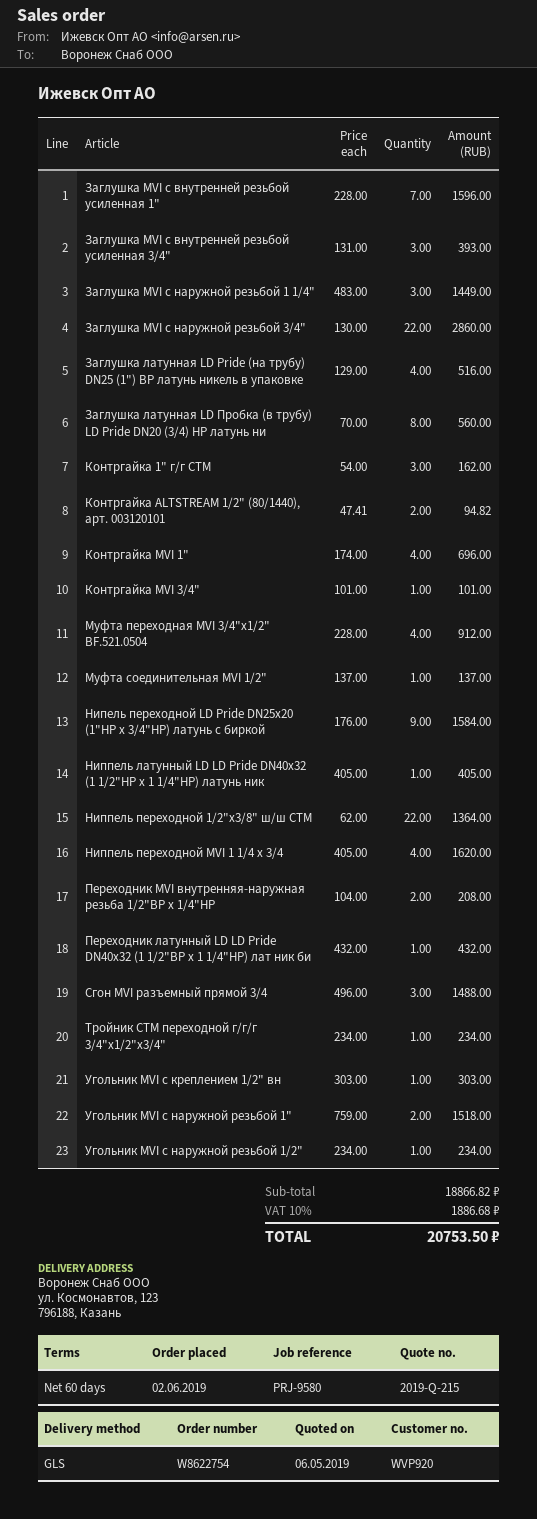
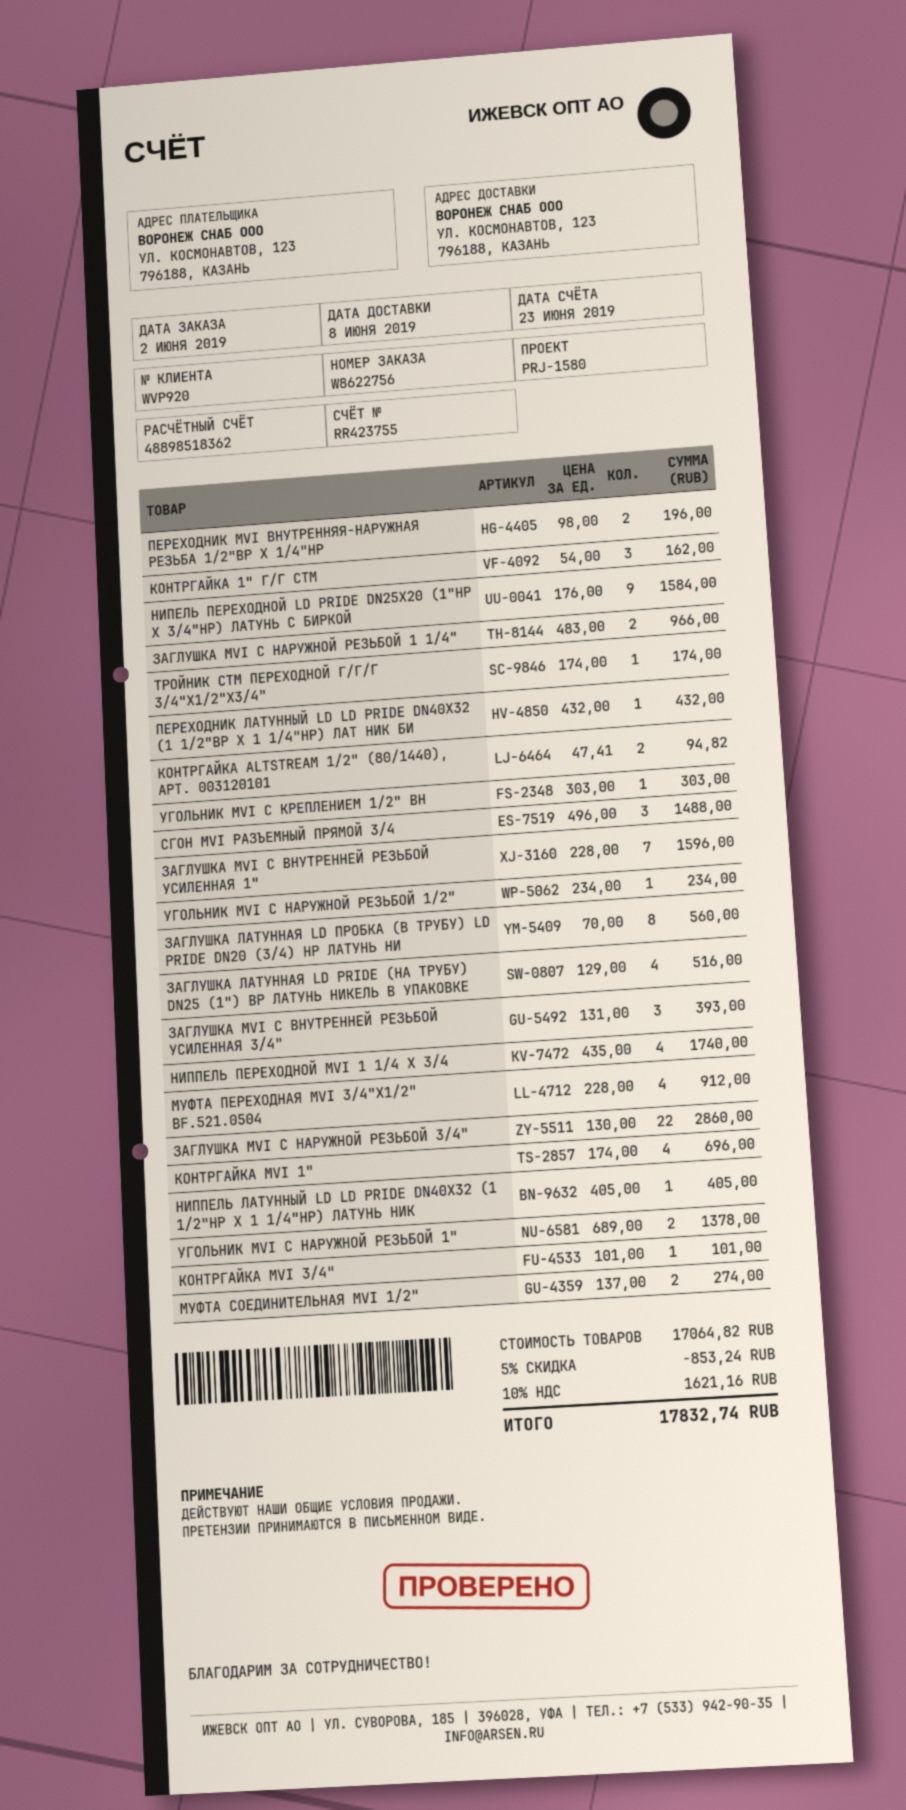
order number: W8622754 -> W8622756
reference: PRJ-9580 -> PRJ-1580
Заглушка MVI с наружной резьбой 1 1/4": 3 x 483.00 = 1449.00 -> 2 x 483.00 = 966.00
Муфта соединительная MVI 1/2": 1 x 137.00 = 137.00 -> 2 x 137.00 = 274.00
Ниппель переходной 1/2"x3/8" ш/ш CTM: 22 x 62.00 = 1364.00 -> none
Ниппель переходной MVI 1 1/4 х 3/4: 4 x 405.00 = 1620.00 -> 4 x 435.00 = 1740.00
Переходник MVI внутренняя-наружная резьба 1/2"ВР х 1/4"НР: 2 x 104.00 = 208.00 -> 2 x 98.00 = 196.00
Тройник CTM переходной г/г/г 3/4"x1/2"x3/4": 1 x 234.00 = 234.00 -> 1 x 174.00 = 174.00
Угольник MVI с наружной резьбой 1": 2 x 759.00 = 1518.00 -> 2 x 689.00 = 1378.00
subtotal: 18866.82 -> 17064.82
discount: none -> 5% = 853.24
tax: 10% = 1886.68 -> 10% = 1621.16
total: 20753.50 -> 17832.74

